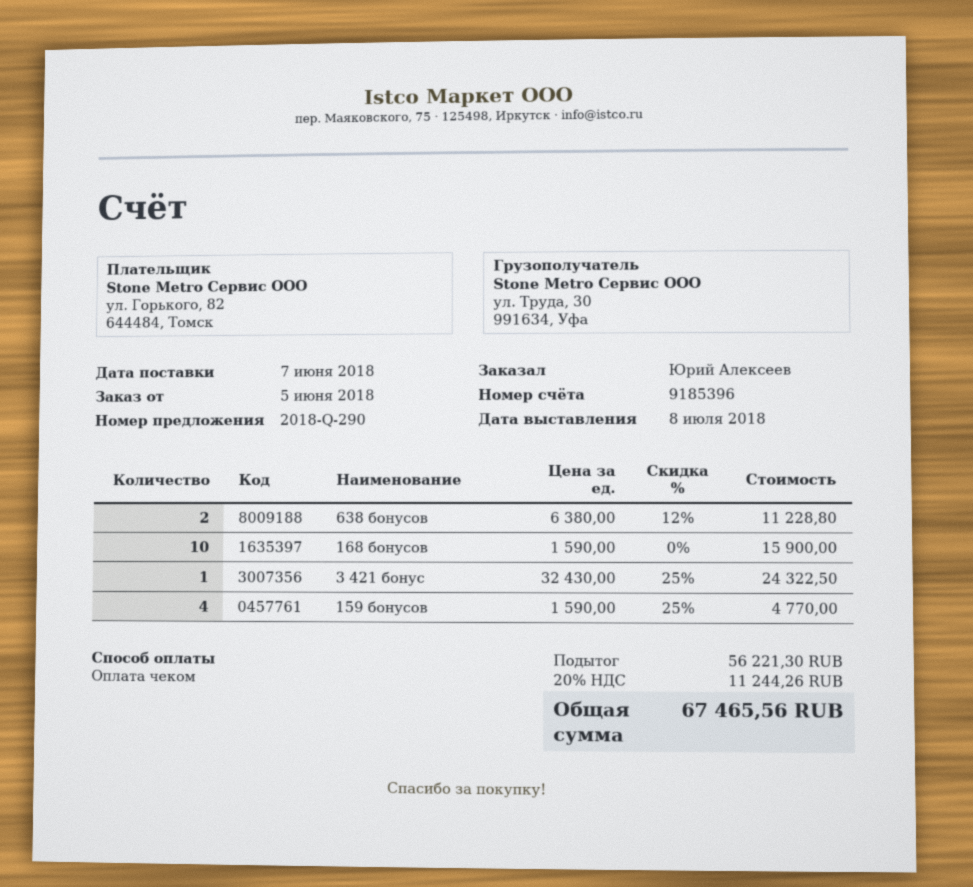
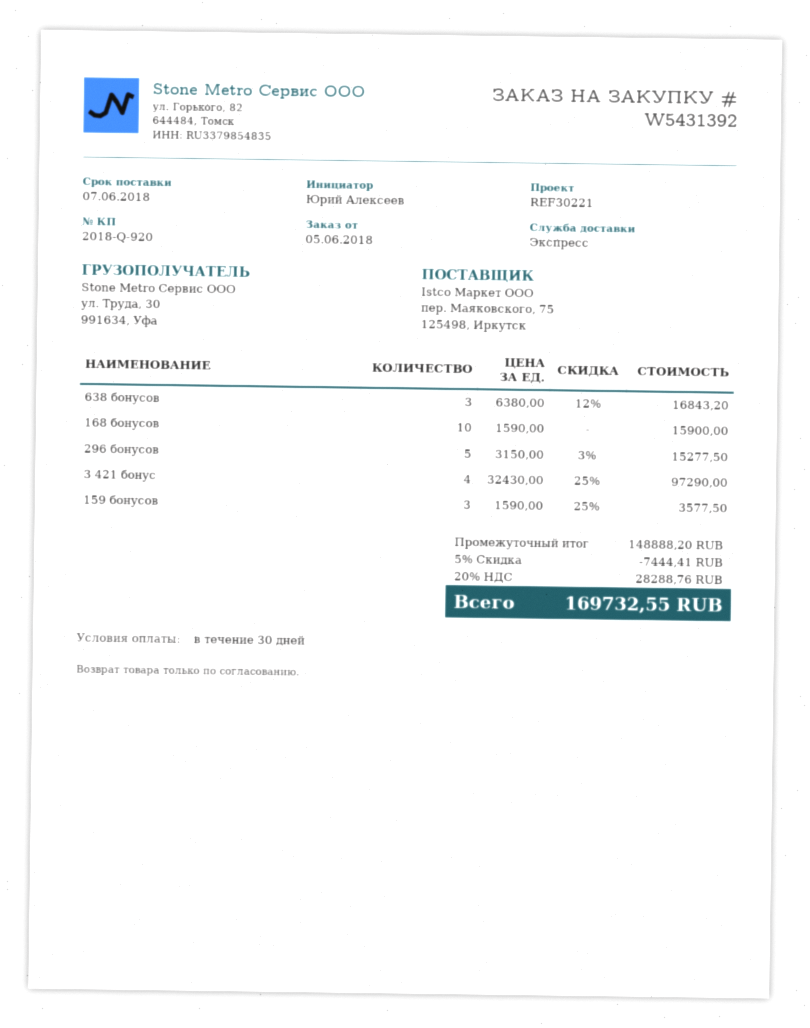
quote number: 2018-Q-290 -> 2018-Q-920
638 бонусов: 2 x 6380.00 - 12% = 11228.80 -> 3 x 6380.00 - 12% = 16843.20
3 421 бонус: 1 x 32430.00 - 25% = 24322.50 -> 4 x 32430.00 - 25% = 97290.00
159 бонусов: 4 x 1590.00 - 25% = 4770.00 -> 3 x 1590.00 - 25% = 3577.50
296 бонусов: none -> 5 x 3150.00 - 3% = 15277.50
subtotal: 56221.30 -> 148888.20
discount: none -> 5% = 7444.41
tax: 20% = 11244.26 -> 20% = 28288.76
total: 67465.56 -> 169732.55

